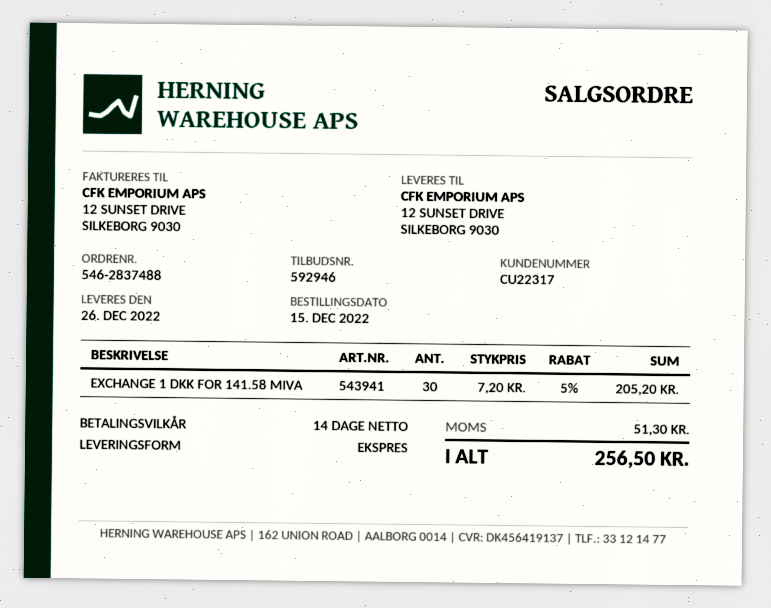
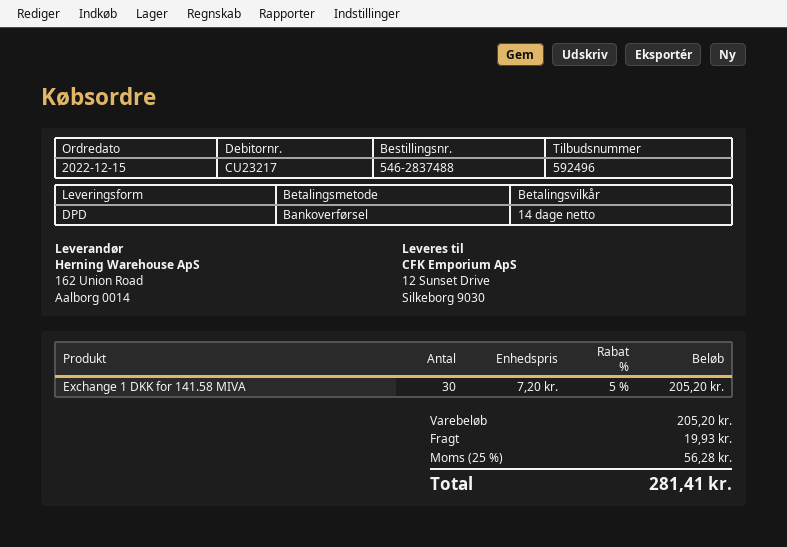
quote number: 592946 -> 592496
customer number: CU22317 -> CU23217
shipping method: express -> DPD
shipping: none -> 19.93
tax: 51.30 -> 56.28
total: 256.50 -> 281.41

